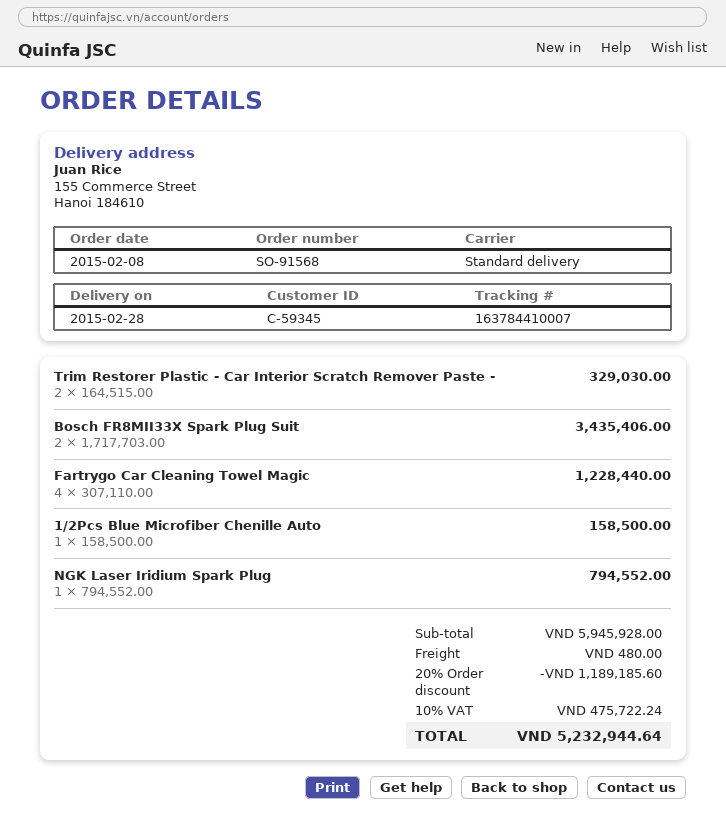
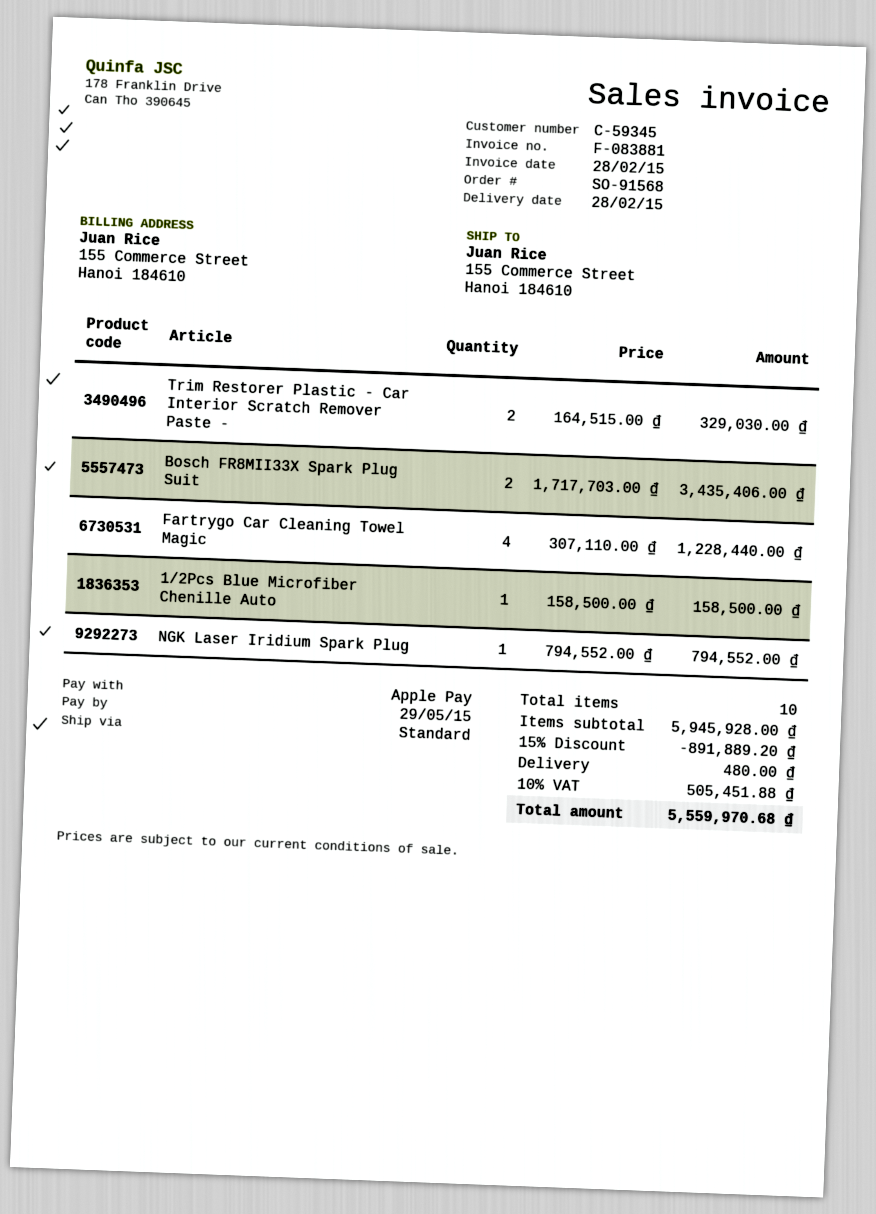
discount: 20% = 1189185.60 -> 15% = 891889.20
tax: 10% = 475722.24 -> 10% = 505451.88
total: 5232944.64 -> 5559970.68

